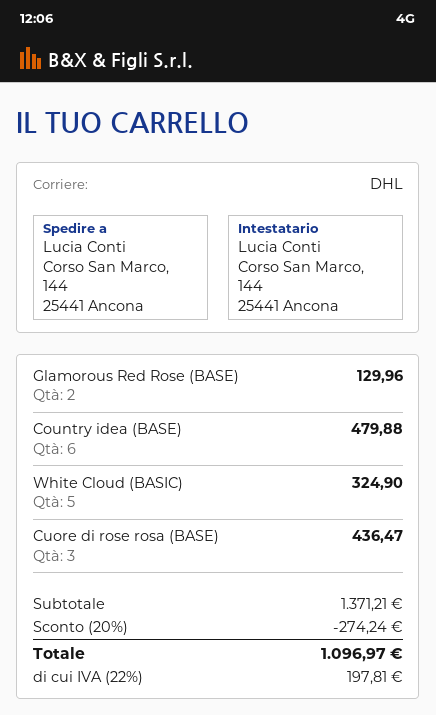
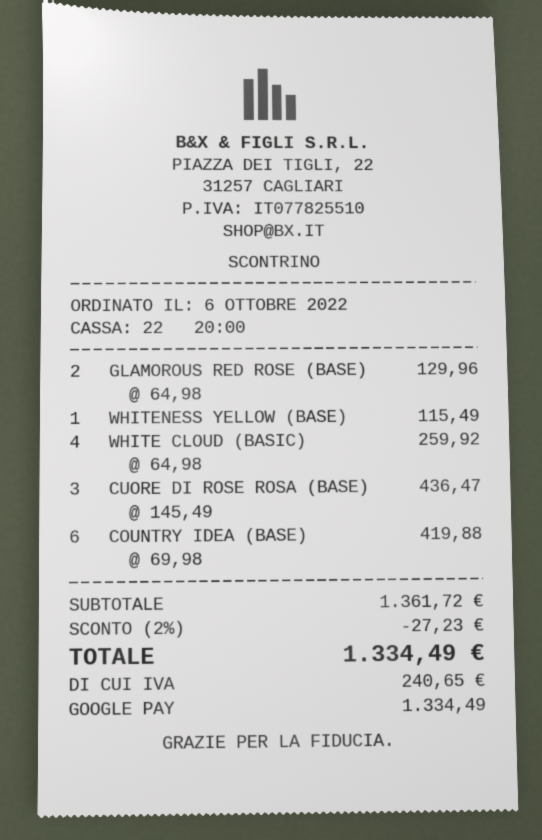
Country idea (BASE): 6 for 479.88 -> 6 for 419.88
White Cloud (BASIC): 5 for 324.90 -> 4 for 259.92
WHITENESS YELLOW (BASE): none -> 1 for 115.49
subtotal: 1371.21 -> 1361.72
discount: 20% = 274.24 -> 2% = 27.23
tax: 197.81 -> 240.65
total: 1096.97 -> 1334.49

